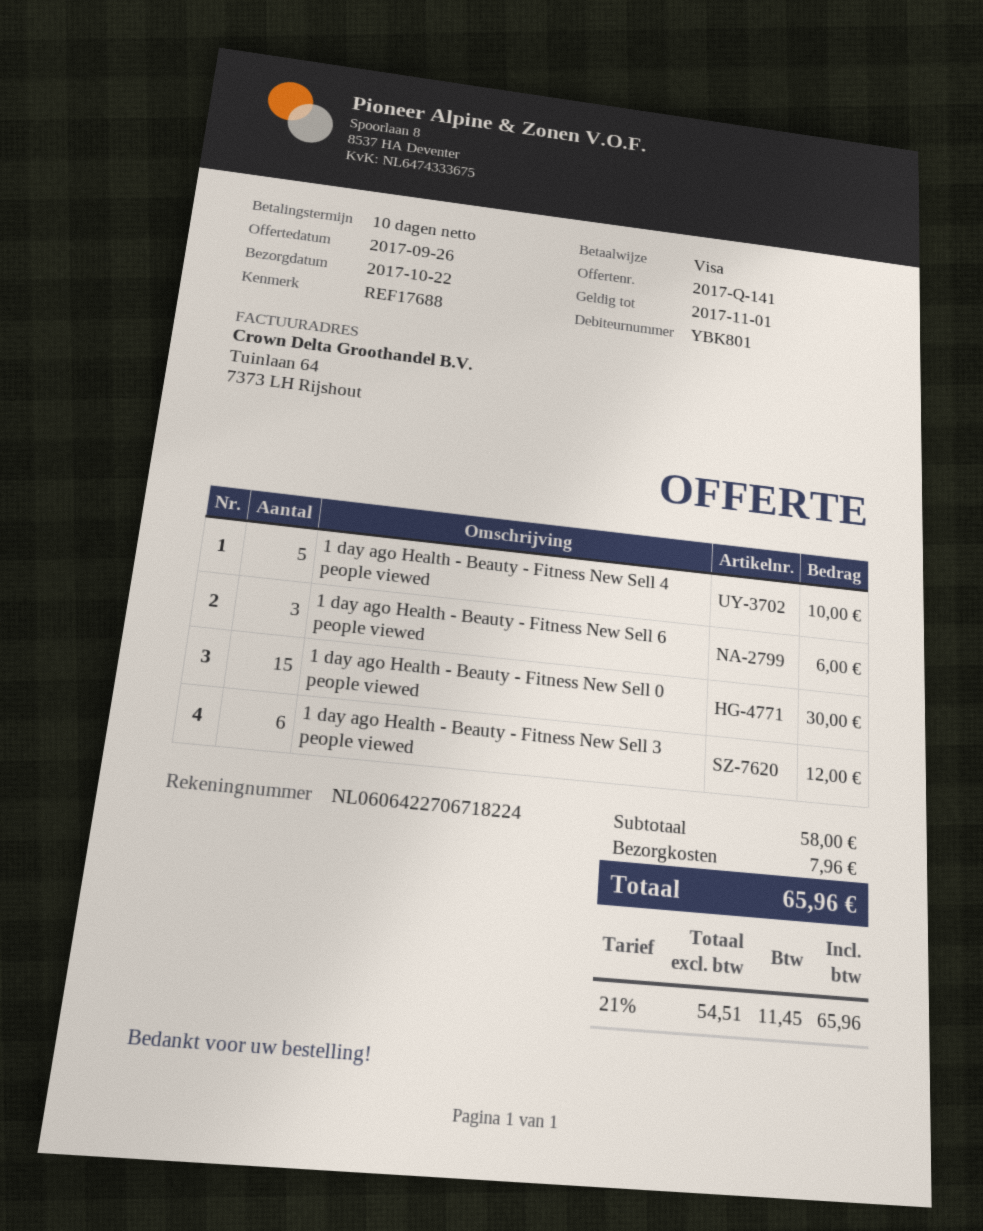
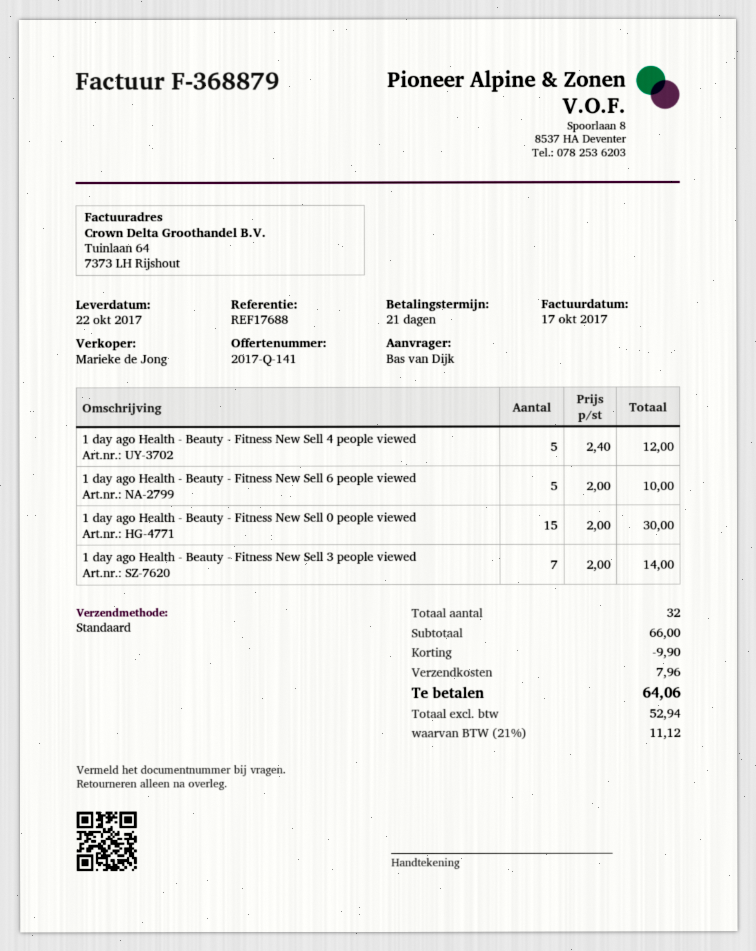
payment terms: 10 days -> 21 days
1 day ago Health - Beauty - Fitness New Sell 4 people viewed: 5 for 10.00 -> 5 for 12.00
1 day ago Health - Beauty - Fitness New Sell 6 people viewed: 3 for 6.00 -> 5 for 10.00
1 day ago Health - Beauty - Fitness New Sell 3 people viewed: 6 for 12.00 -> 7 for 14.00
subtotal: 58.00 -> 66.00
discount: none -> 9.90
net: 54.51 -> 52.94
tax: 21% = 11.45 -> 21% = 11.12
total: 65.96 -> 64.06

